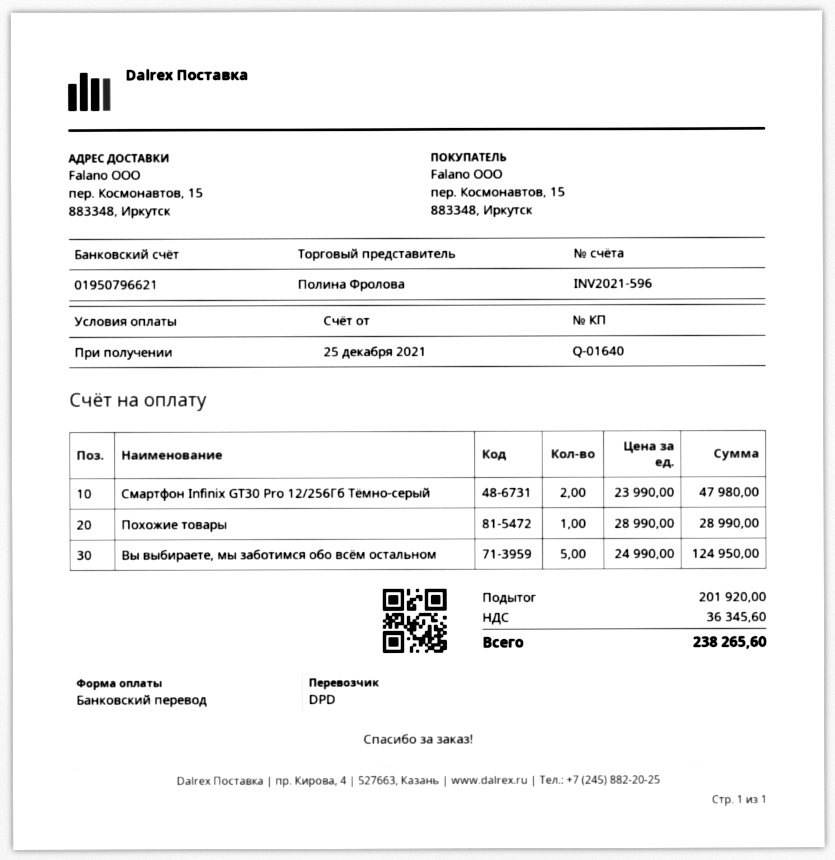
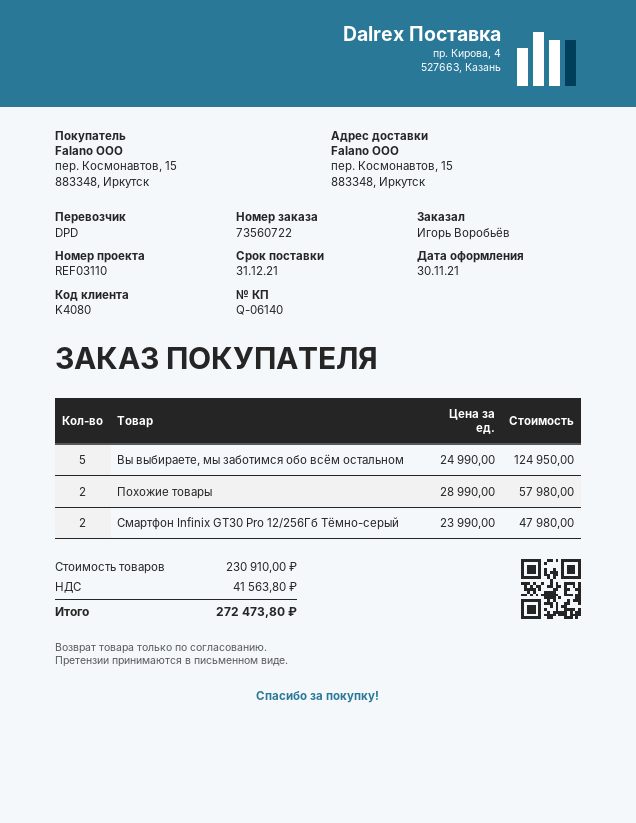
quote number: Q-01640 -> Q-06140
Похожие товары: 1 x 28990.00 = 28990.00 -> 2 x 28990.00 = 57980.00
subtotal: 201920.00 -> 230910.00
tax: 36345.60 -> 41563.80
total: 238265.60 -> 272473.80

